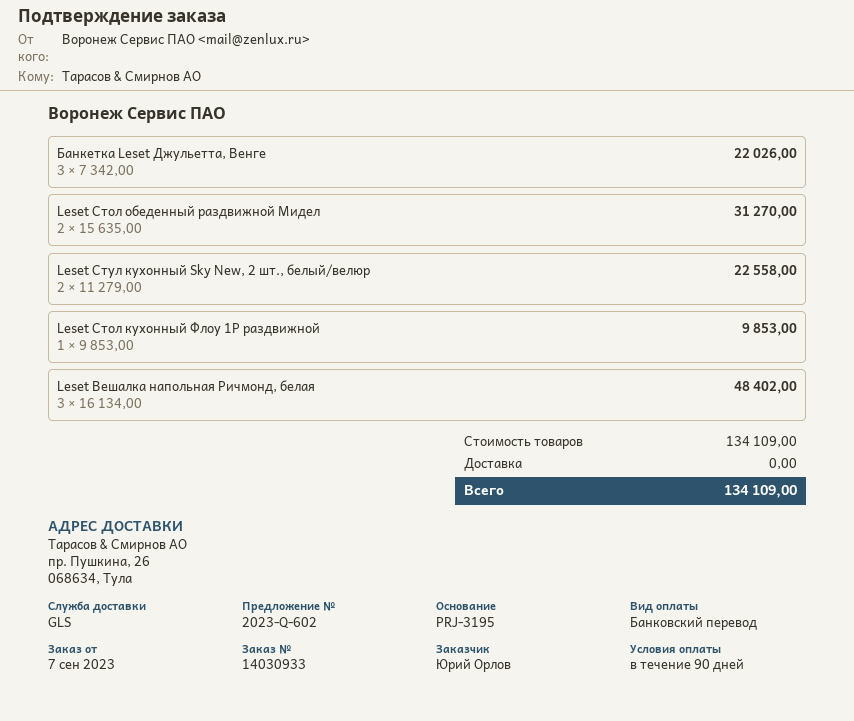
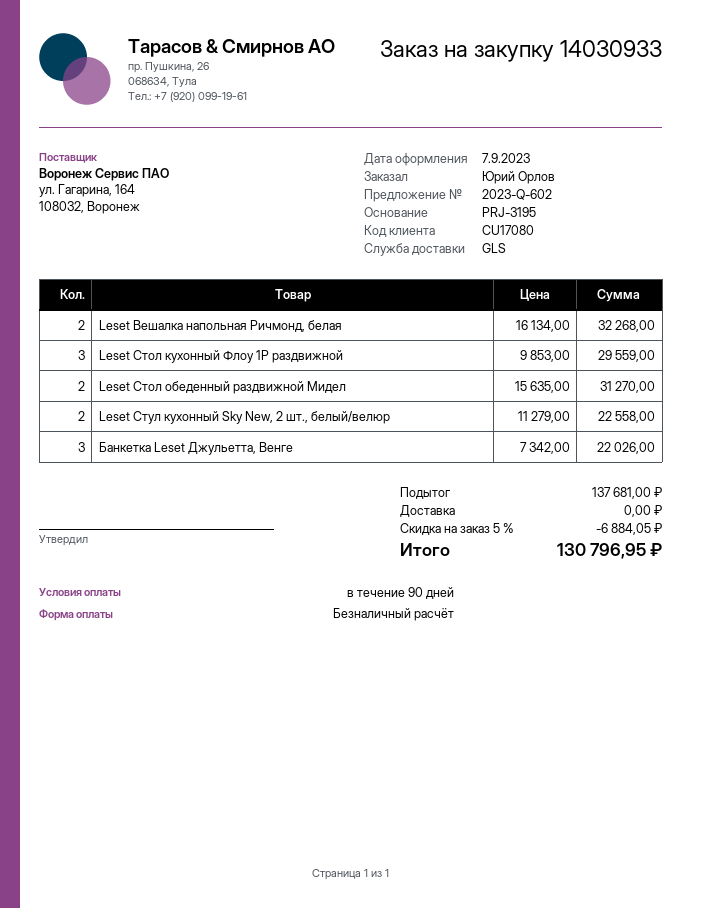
Leset Стол кухонный Флоу 1Р раздвижной: 1 x 9853.00 = 9853.00 -> 3 x 9853.00 = 29559.00
Leset Вешалка напольная Ричмонд, белая: 3 x 16134.00 = 48402.00 -> 2 x 16134.00 = 32268.00
subtotal: 134109.00 -> 137681.00
discount: none -> 5% = 6884.05
total: 134109.00 -> 130796.95

